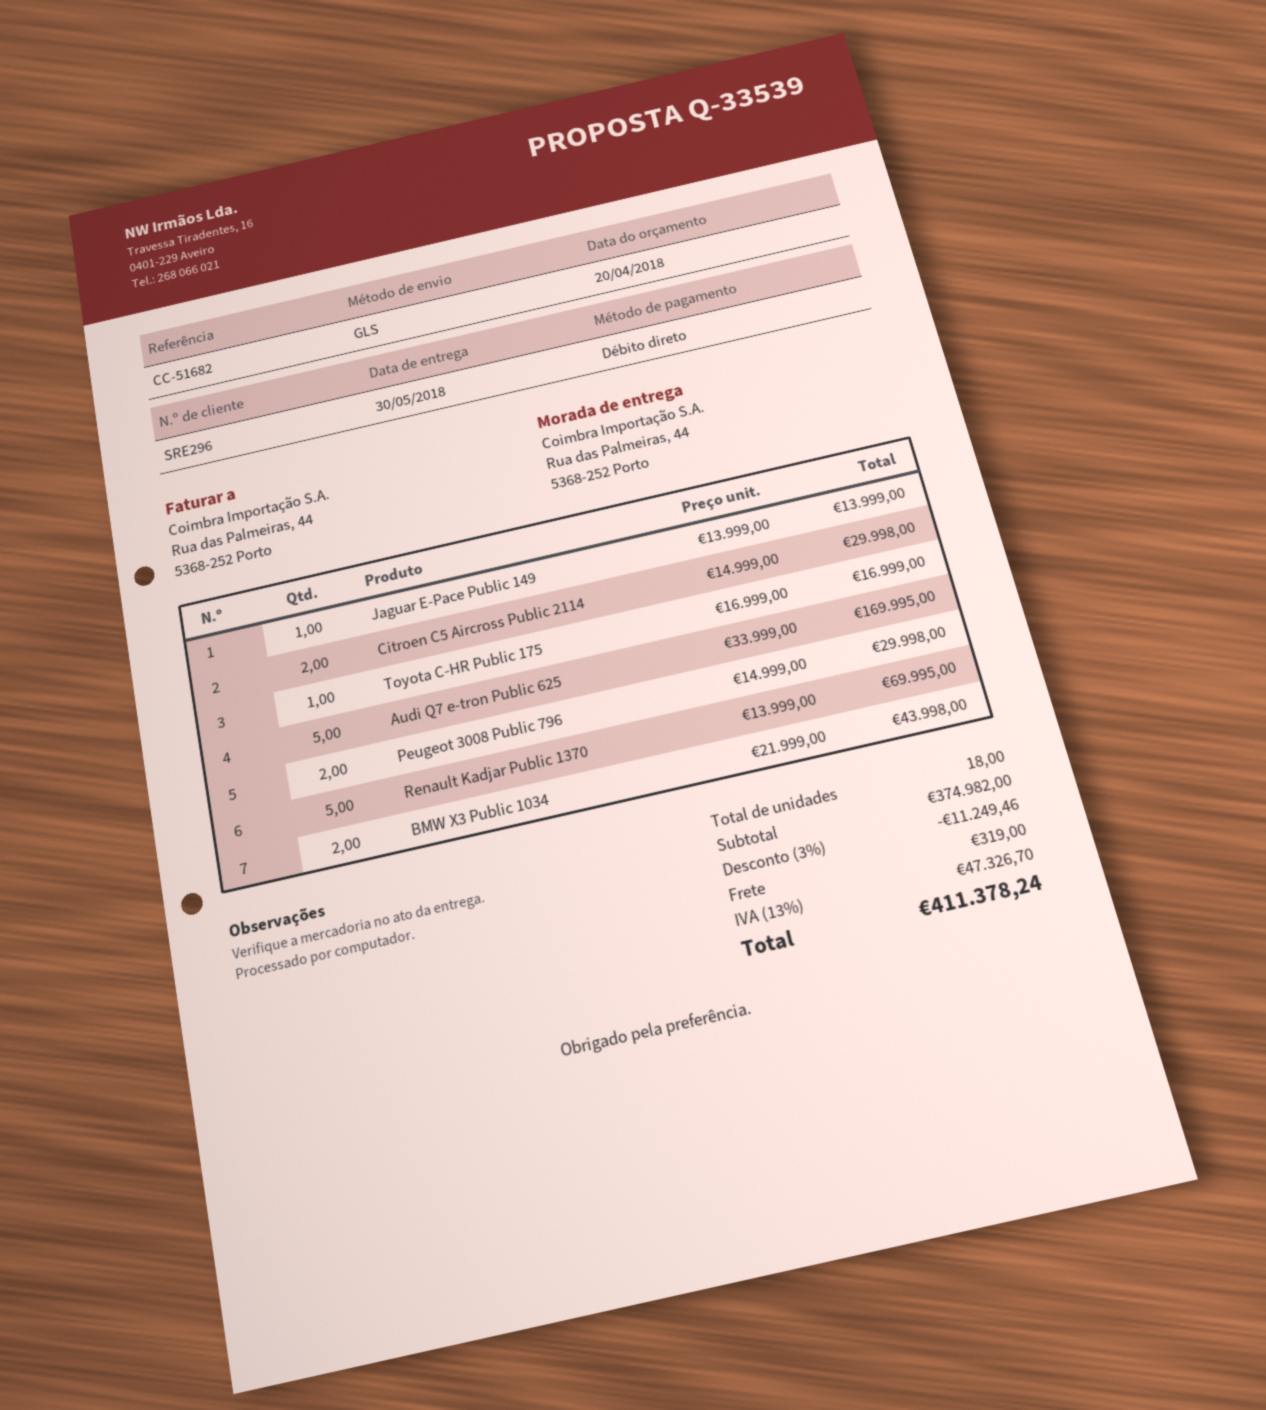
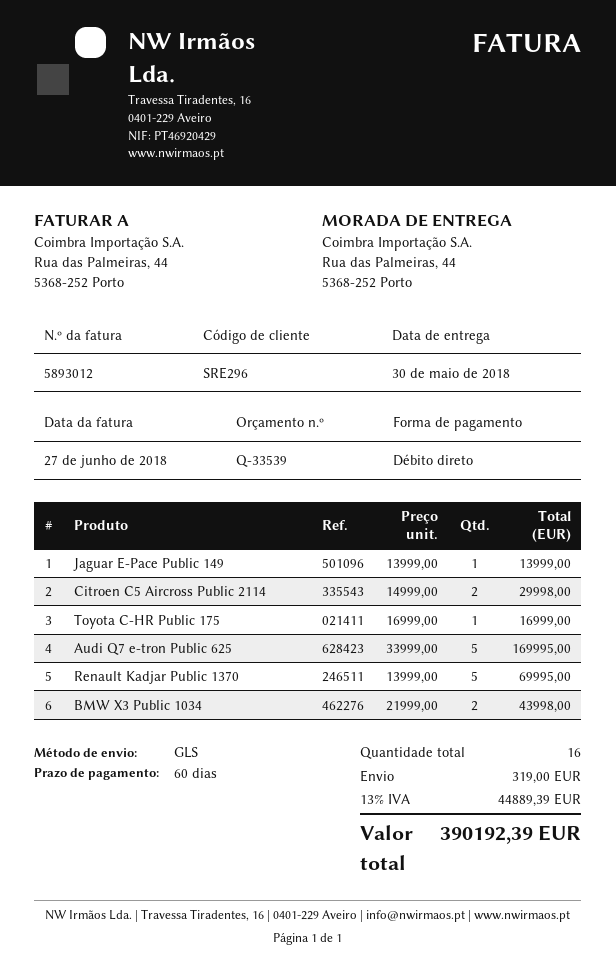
Peugeot 3008 Public 796: 2 x 14999.00 = 29998.00 -> none
total quantity: 18 -> 16
discount: 3% = 11249.46 -> none
tax: 13% = 47326.70 -> 13% = 44889.39
total: 411378.24 -> 390192.39

